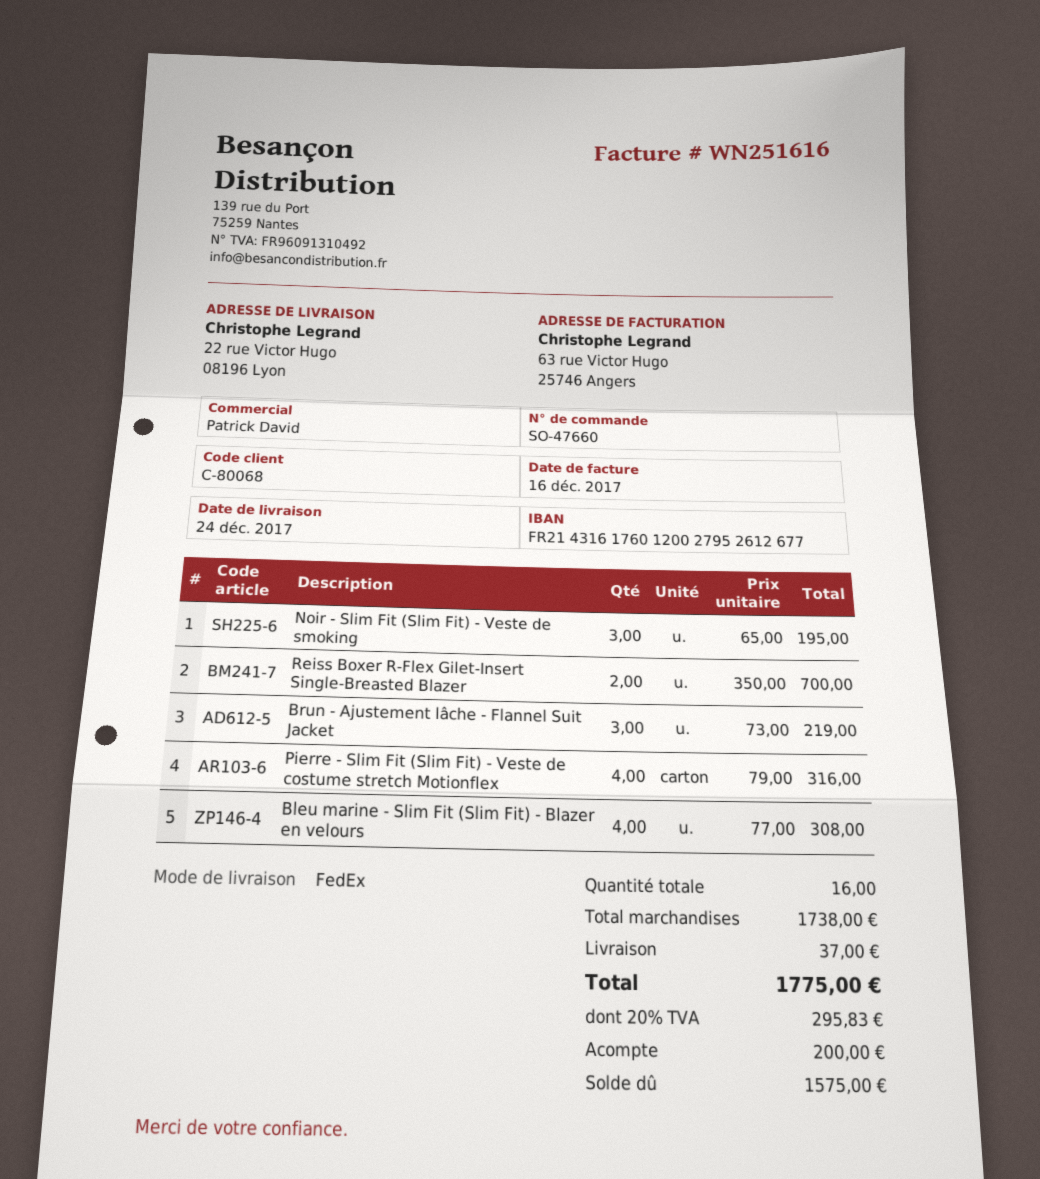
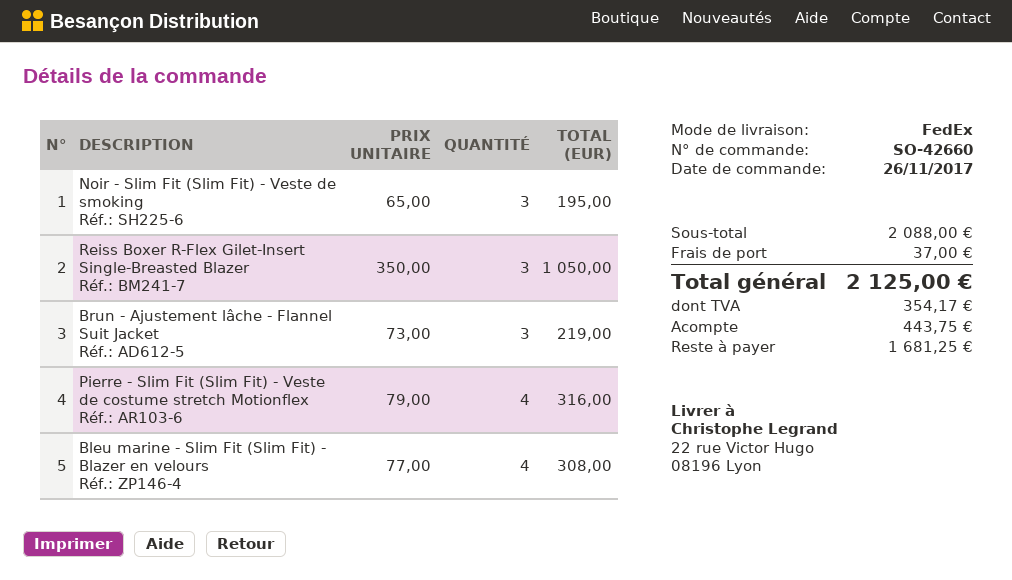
order number: SO-47660 -> SO-42660
Reiss Boxer R-Flex Gilet-Insert Single-Breasted Blazer: 2 x 350.00 = 700.00 -> 3 x 350.00 = 1050.00
subtotal: 1738.00 -> 2088.00
tax: 295.83 -> 354.17
total: 1775.00 -> 2125.00
deposit: 200.00 -> 443.75
balance: 1575.00 -> 1681.25

